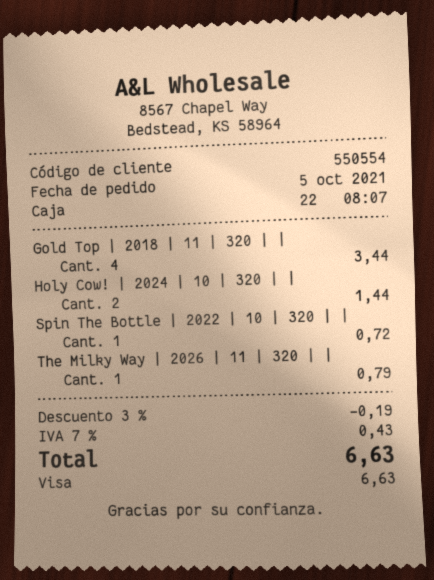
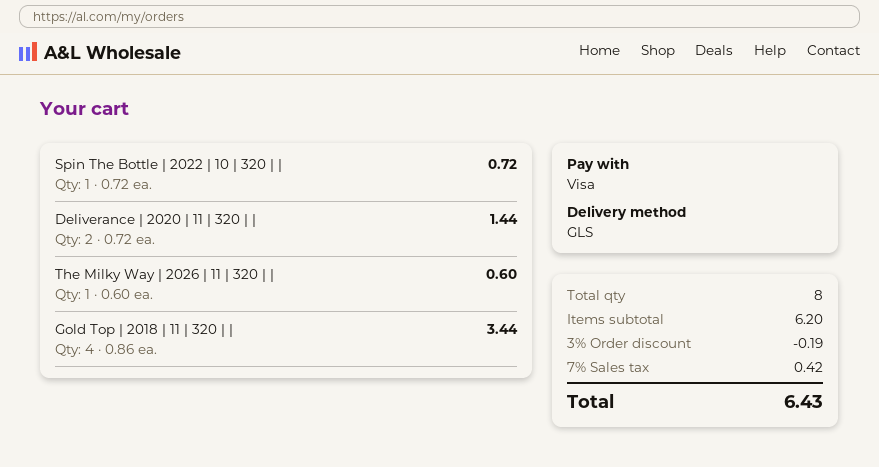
Holy Cow! | 2024 | 10 | 320 | |: 2 for 1.44 -> none
The Milky Way | 2026 | 11 | 320 | |: 1 for 0.79 -> 1 for 0.60
Deliverance | 2020 | 11 | 320 | |: none -> 2 for 1.44
tax: 7% = 0.43 -> 7% = 0.42
total: 6.63 -> 6.43

